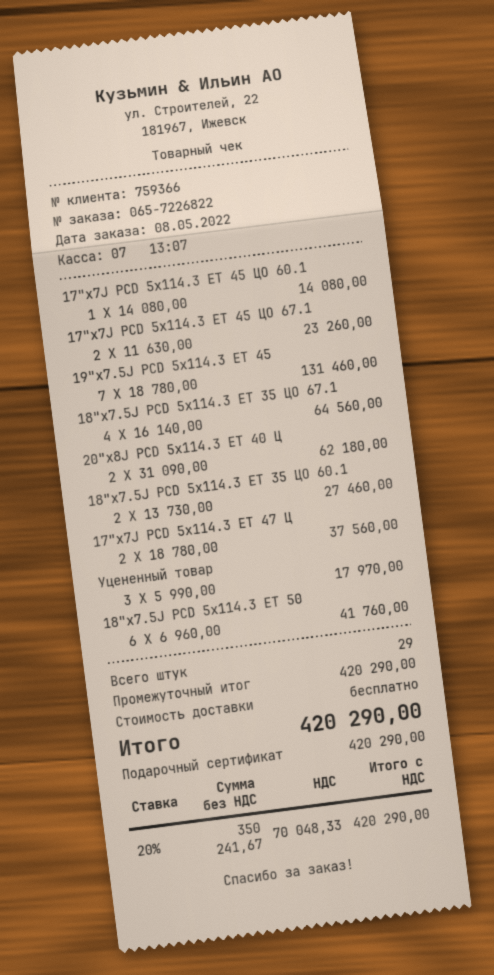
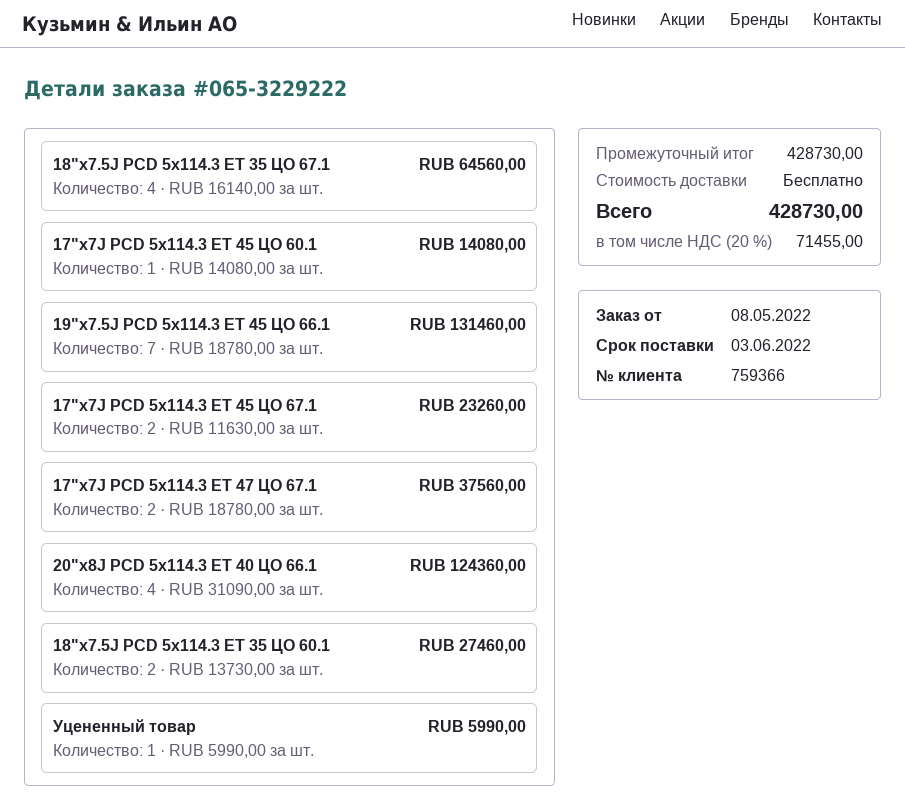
order number: 065-7226822 -> 065-3229222
20"x8J PCD 5x114.3 ЕТ 40 Ц: 2 x 31090.00 = 62180.00 -> 4 x 31090.00 = 124360.00
Уцененный товар: 3 x 5990.00 = 17970.00 -> 1 x 5990.00 = 5990.00
18"x7.5J PCD 5x114.3 ЕТ 50: 6 x 6960.00 = 41760.00 -> none
subtotal: 420290.00 -> 428730.00
tax: 20% = 70048.33 -> 20% = 71455.00
total: 420290.00 -> 428730.00

